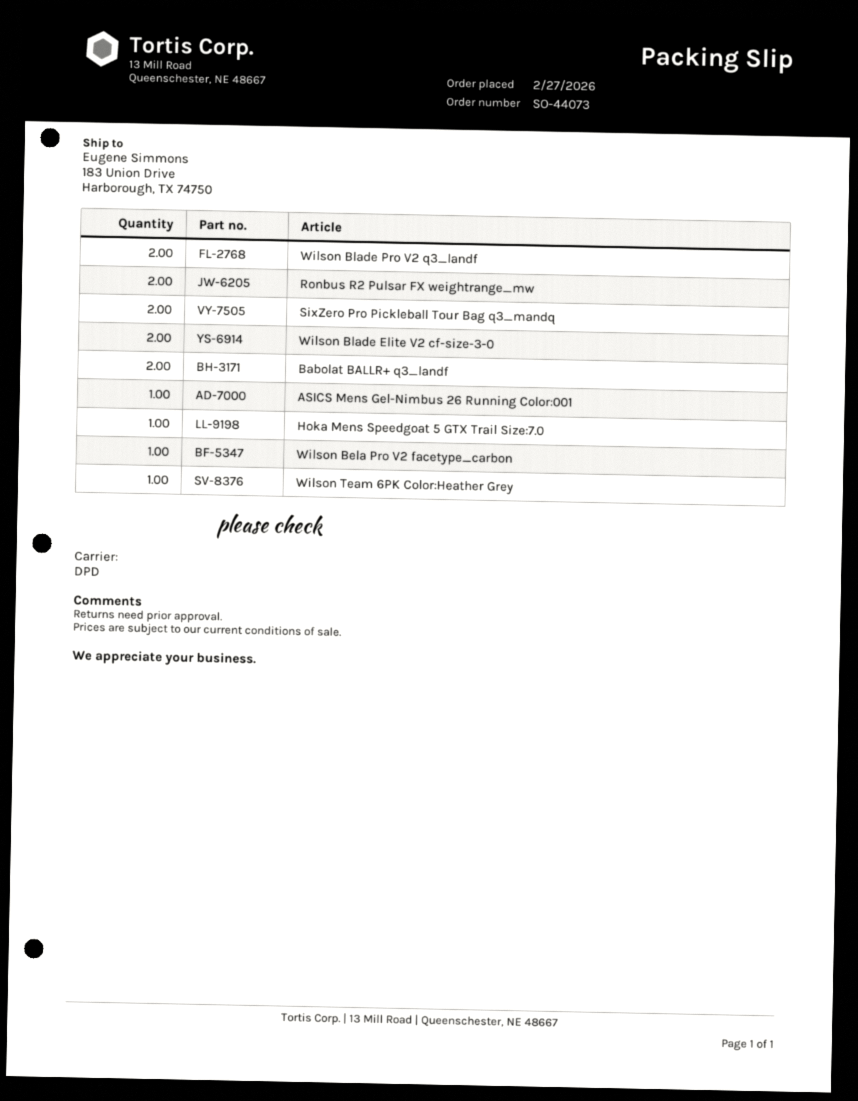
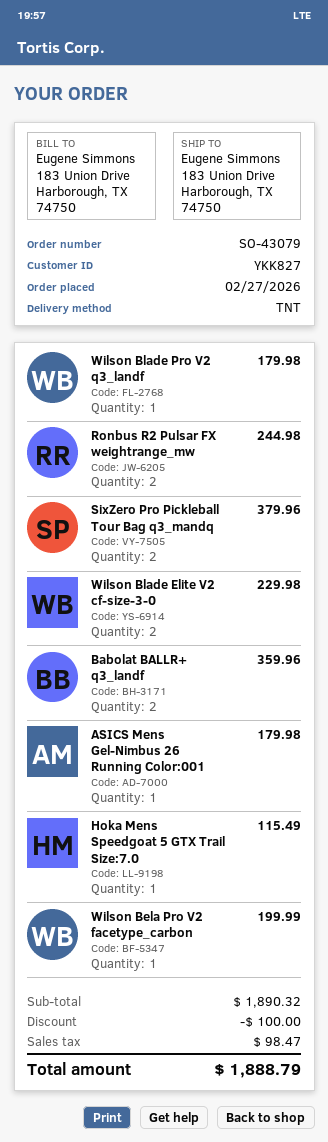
order number: SO-44073 -> SO-43079
shipping method: DPD -> TNT
Wilson Blade Pro V2 q3_landf: 2 -> 1
Wilson Team 6PK Color:Heather Grey: 1 -> none

